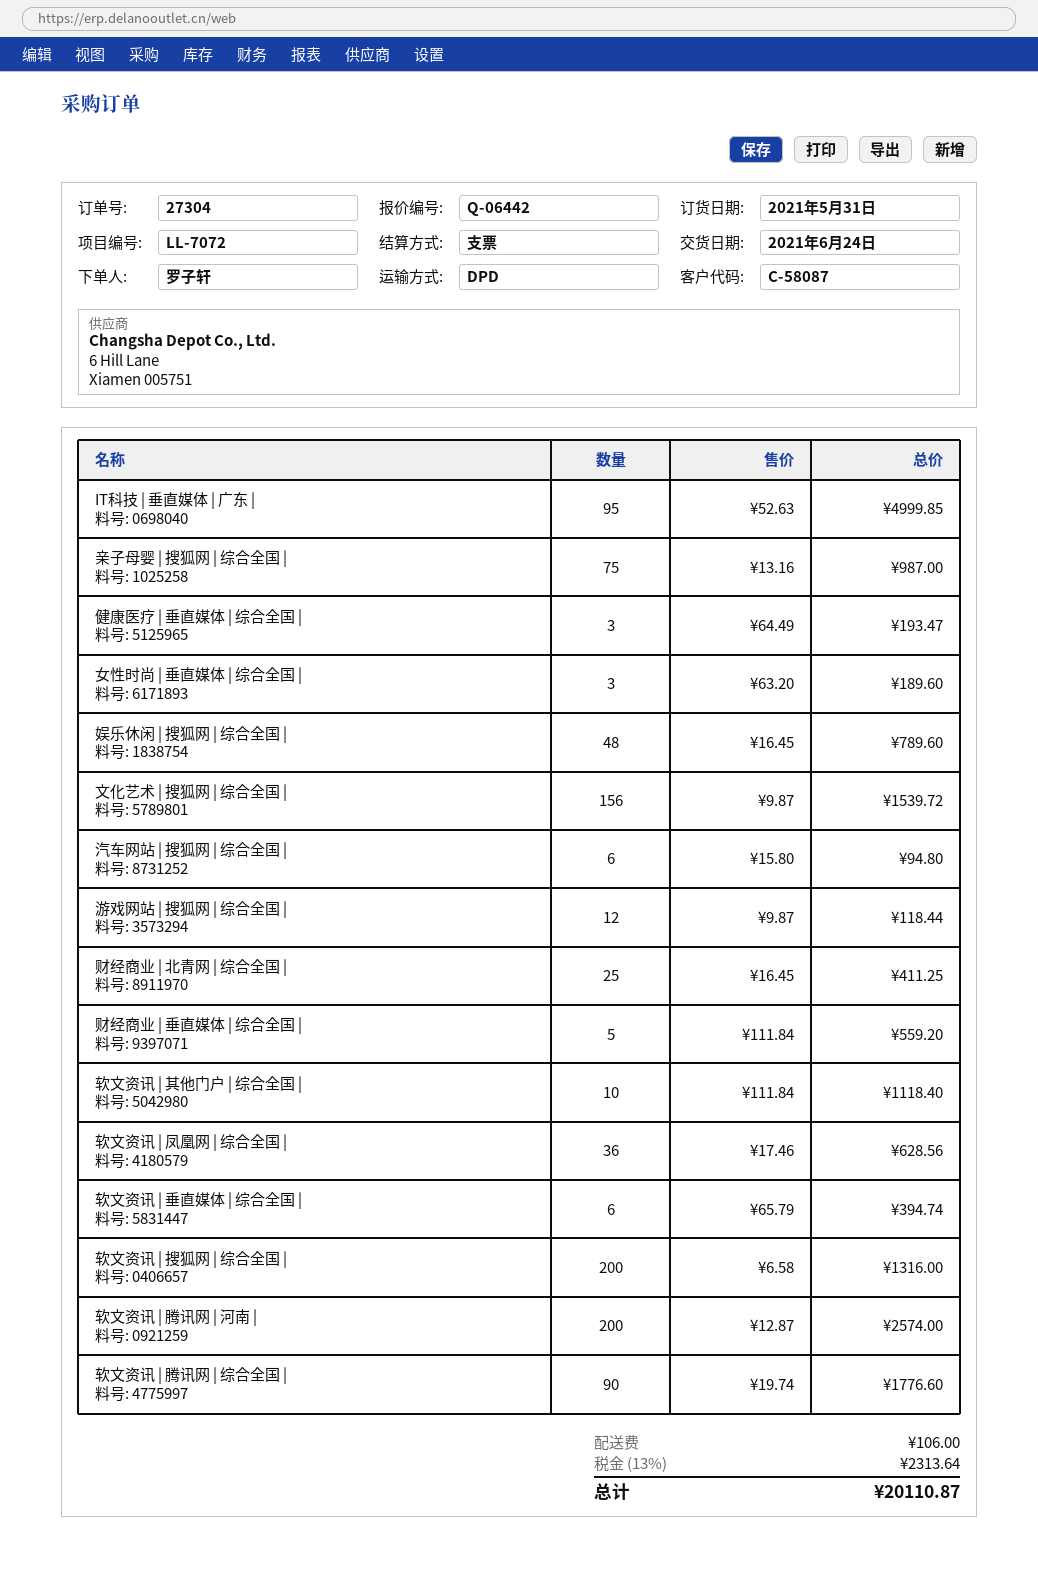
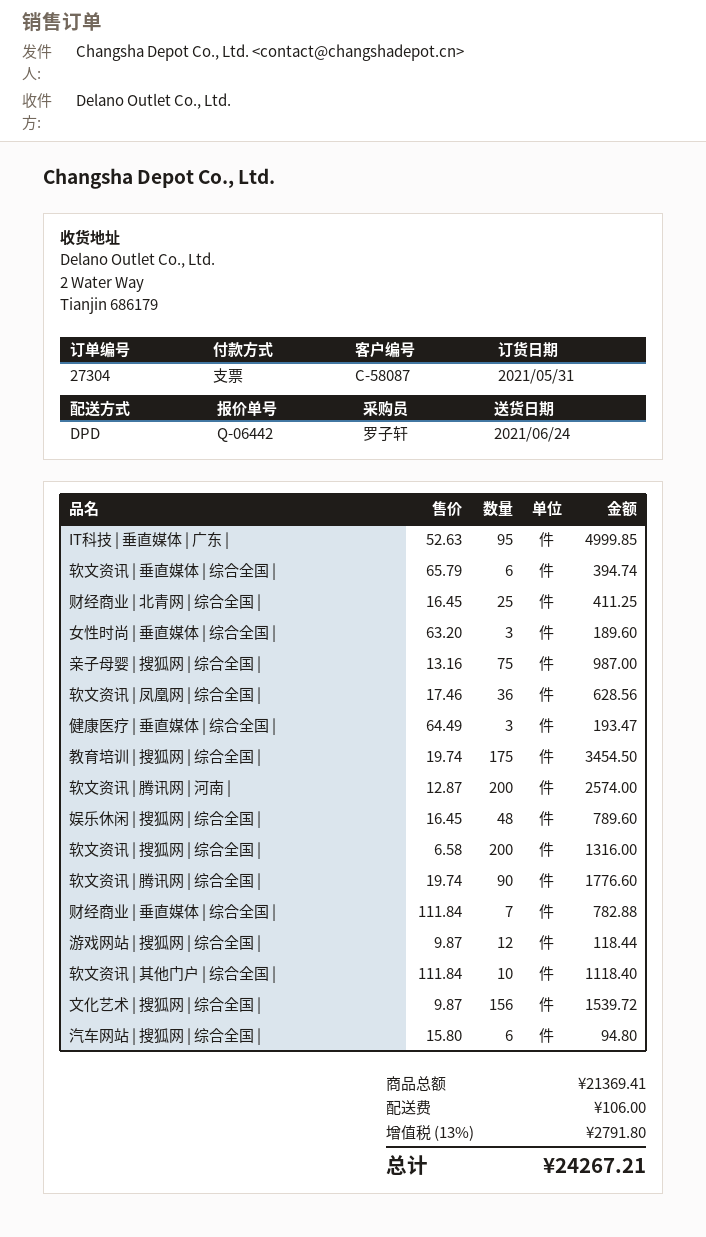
财经商业 | 垂直媒体 | 综合全国 |: 5 x 111.84 = 559.20 -> 7 x 111.84 = 782.88
教育培训 | 搜狐网 | 综合全国 |: none -> 175 x 19.74 = 3454.50
tax: 13% = 2313.64 -> 13% = 2791.80
total: 20110.87 -> 24267.21

